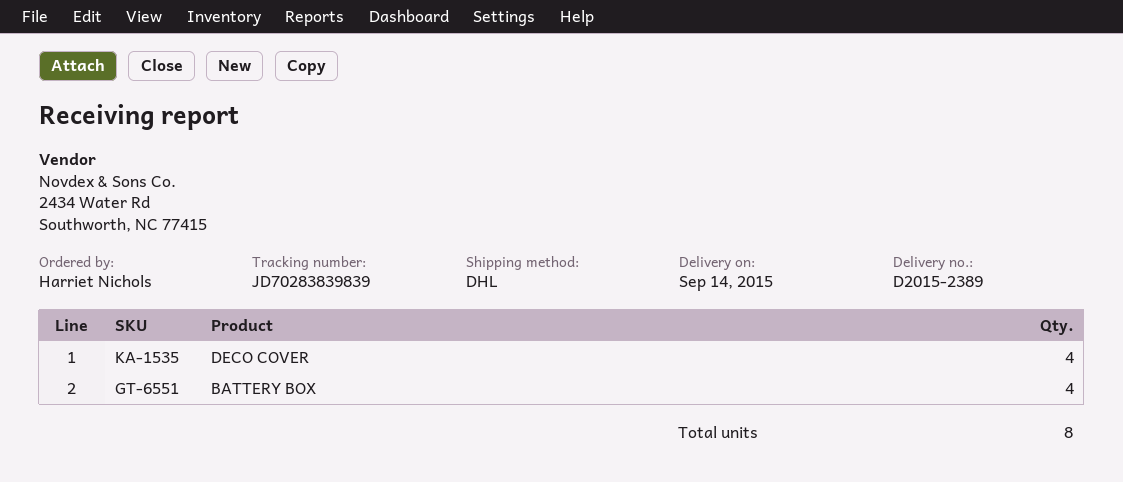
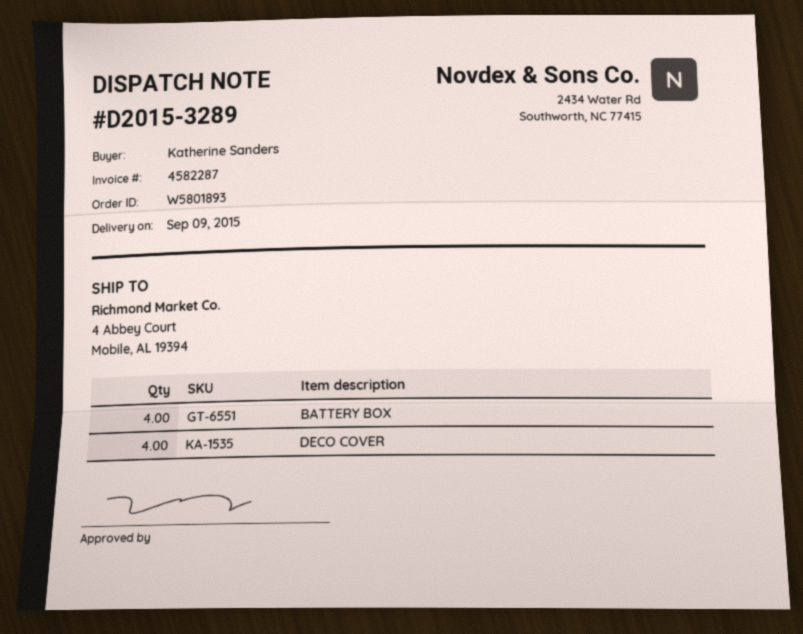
delivery note number: D2015-2389 -> D2015-3289
delivery date: 2015-09-14 -> 2015-09-09
ordered by: Harriet Nichols -> Katherine Sanders

